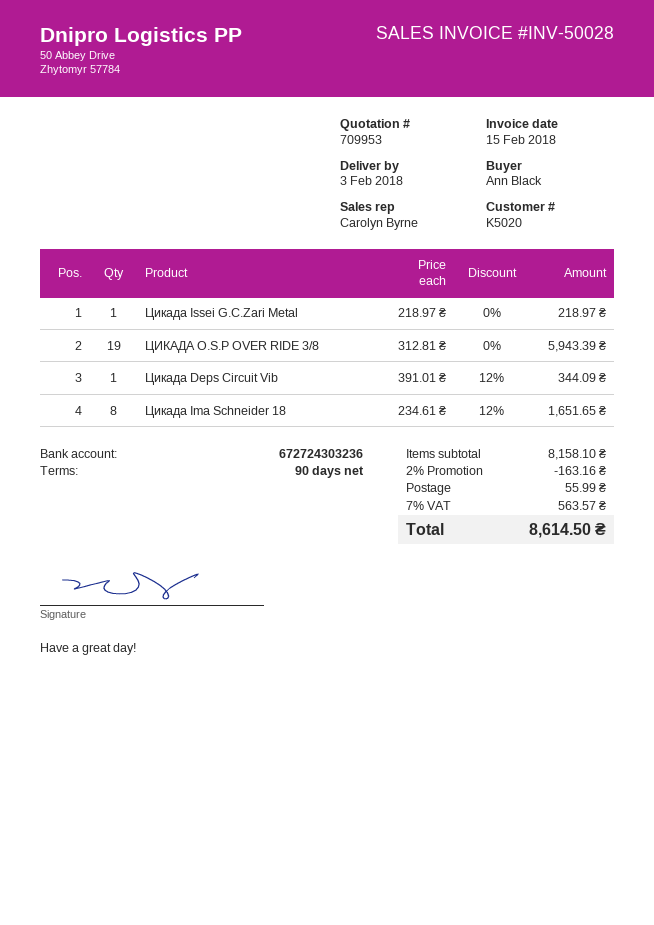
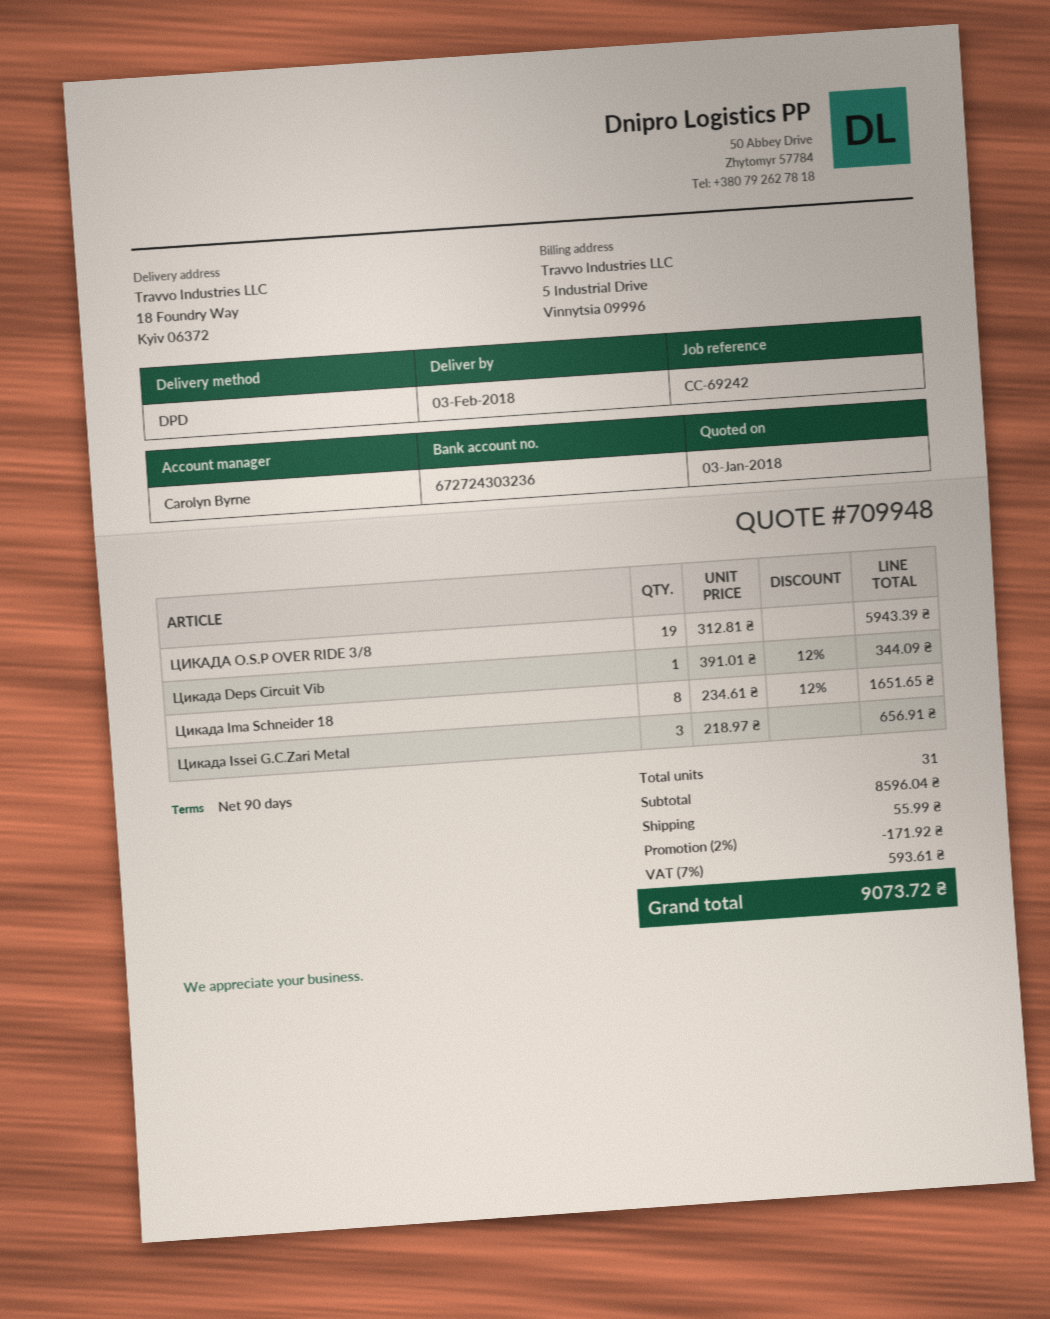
quote number: 709953 -> 709948
Цикада Issei G.C.Zari Metal: 1 x 218.97 = 218.97 -> 3 x 218.97 = 656.91
subtotal: 8158.10 -> 8596.04
discount: 2% = 163.16 -> 2% = 171.92
tax: 7% = 563.57 -> 7% = 593.61
total: 8614.50 -> 9073.72

